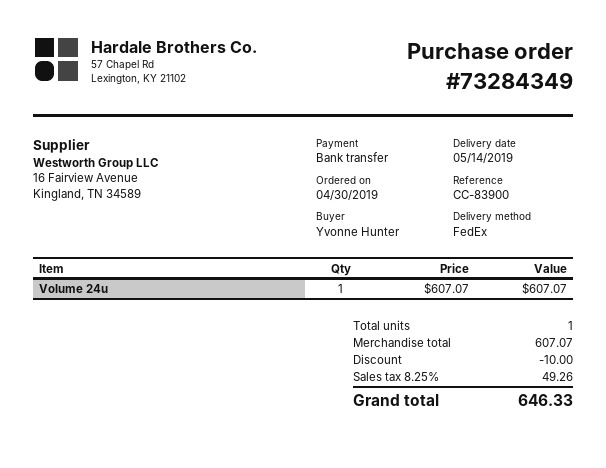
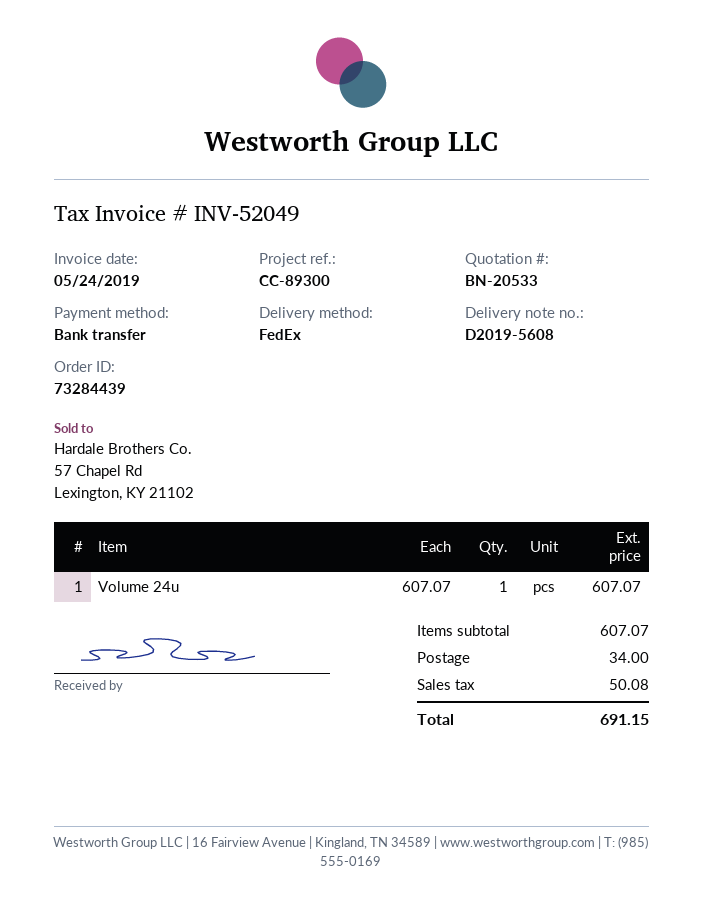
order number: 73284349 -> 73284439
reference: CC-83900 -> CC-89300
discount: 10.00 -> none
shipping: none -> 34.00
tax: 49.26 -> 50.08
total: 646.33 -> 691.15

